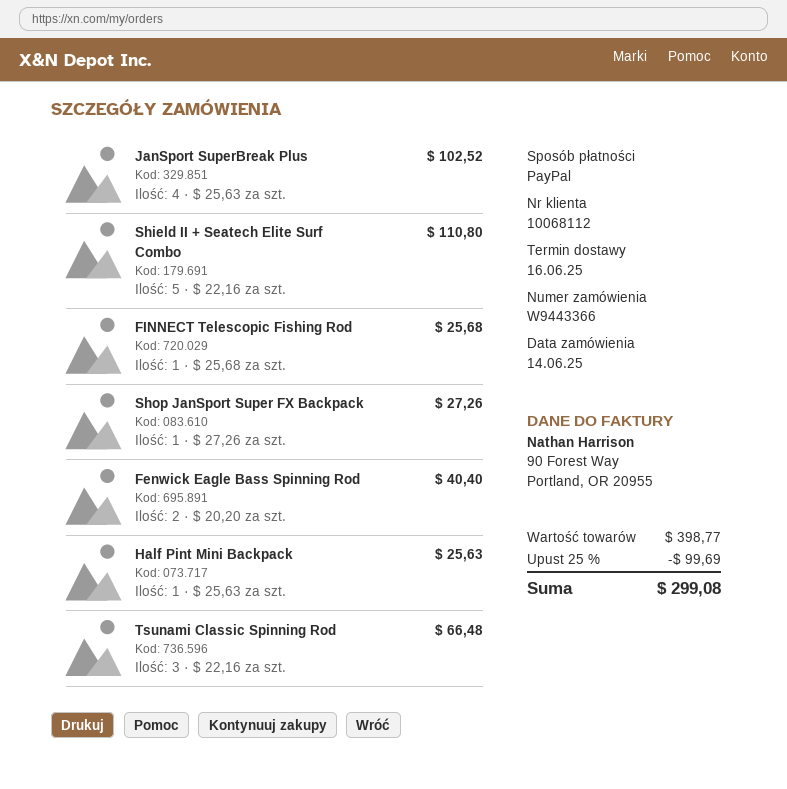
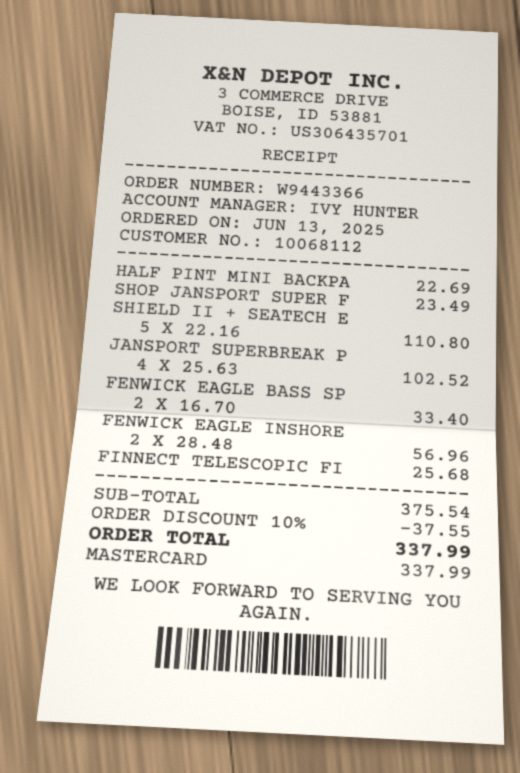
order date: 2025-06-14 -> 2025-06-13
payment method: PayPal -> Mastercard
Shop JanSport Super FX Backpack: 1 x 27.26 = 27.26 -> 1 x 23.49 = 23.49
Fenwick Eagle Bass Spinning Rod: 2 x 20.20 = 40.40 -> 2 x 16.70 = 33.40
Half Pint Mini Backpack: 1 x 25.63 = 25.63 -> 1 x 22.69 = 22.69
Tsunami Classic Spinning Rod: 3 x 22.16 = 66.48 -> none
FENWICK EAGLE INSHORE: none -> 2 x 28.48 = 56.96
subtotal: 398.77 -> 375.54
discount: 25% = 99.69 -> 10% = 37.55
total: 299.08 -> 337.99

